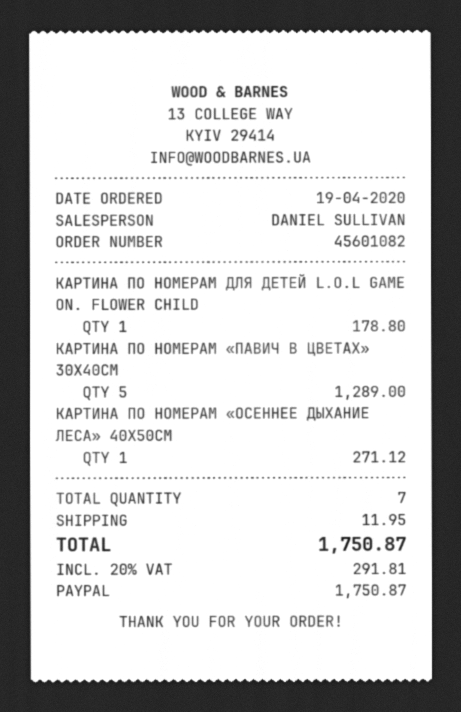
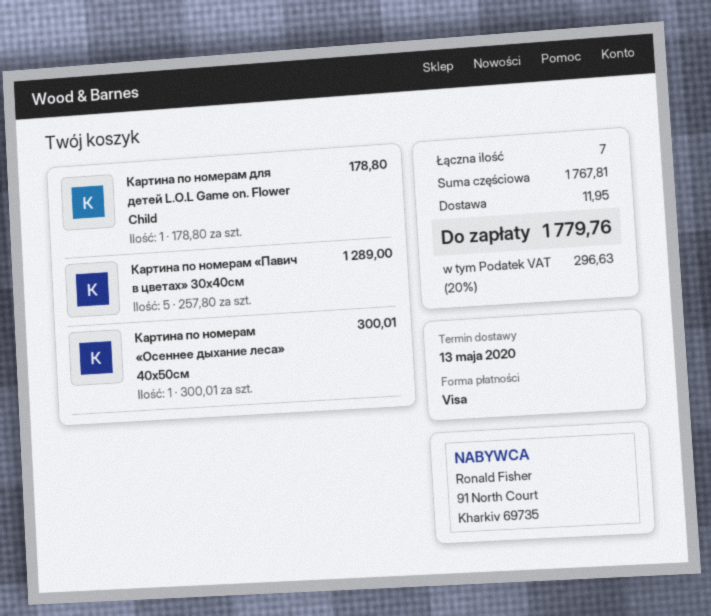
payment method: PayPal -> Visa
КАРТИНА ПО НОМЕРАМ «ОСЕННЕЕ ДЫХАНИЕ ЛЕСА» 40Х50СМ: 1 for 271.12 -> 1 for 300.01
tax: 20% = 291.81 -> 20% = 296.63
total: 1750.87 -> 1779.76

